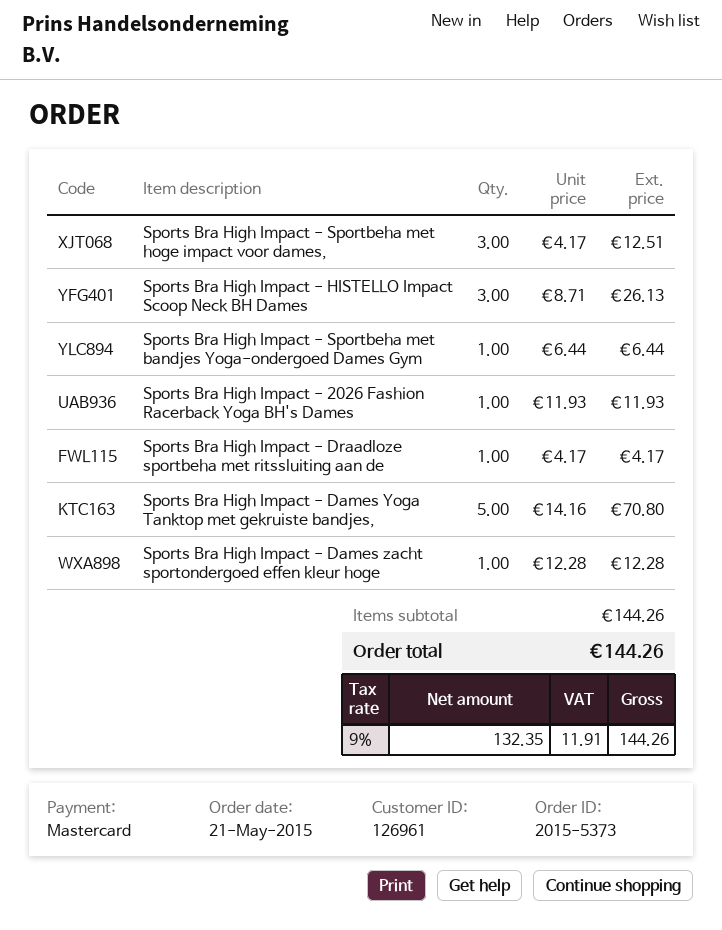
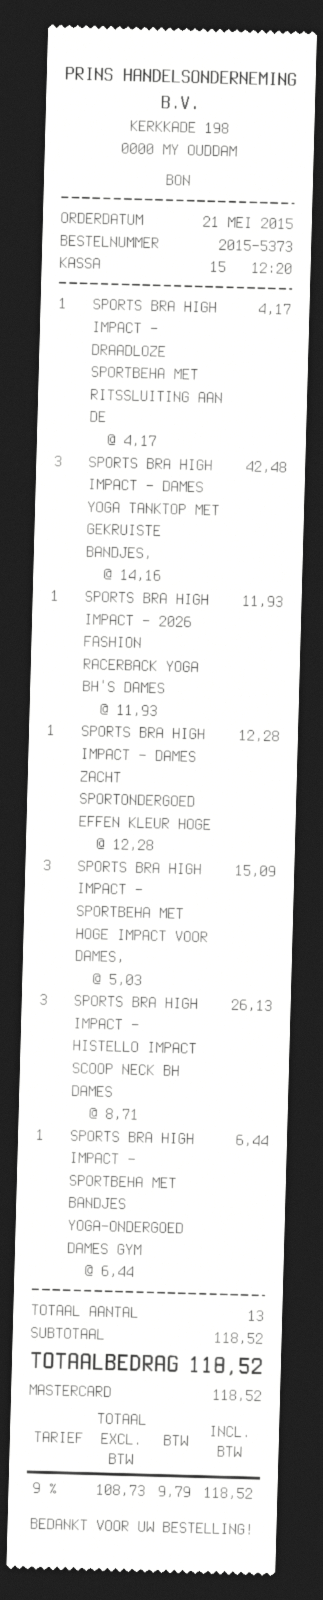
Sports Bra High Impact - Sportbeha met hoge impact voor dames,: 3 x 4.17 = 12.51 -> 3 x 5.03 = 15.09
Sports Bra High Impact - Dames Yoga Tanktop met gekruiste bandjes,: 5 x 14.16 = 70.80 -> 3 x 14.16 = 42.48
subtotal: 144.26 -> 118.52
net: 132.35 -> 108.73
tax: 9% = 11.91 -> 9% = 9.79
total: 144.26 -> 118.52

